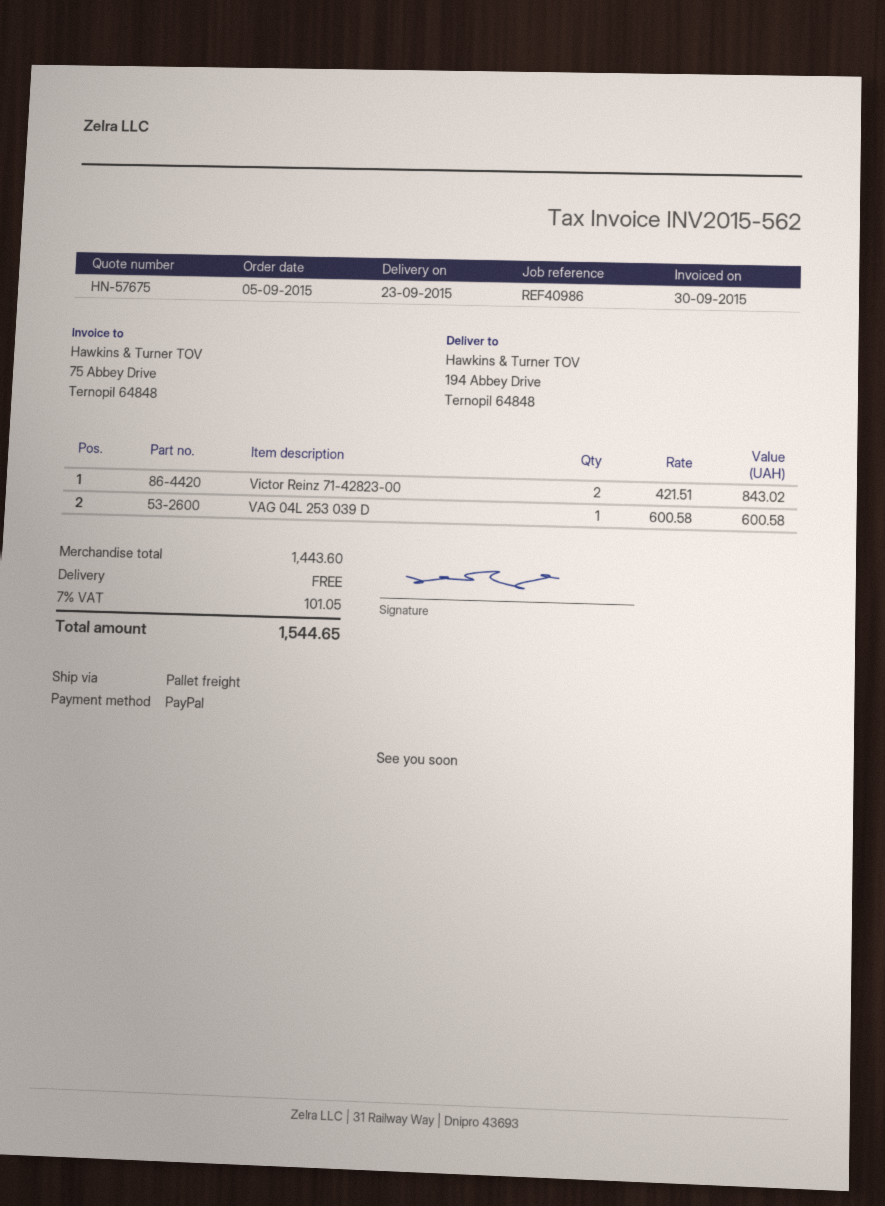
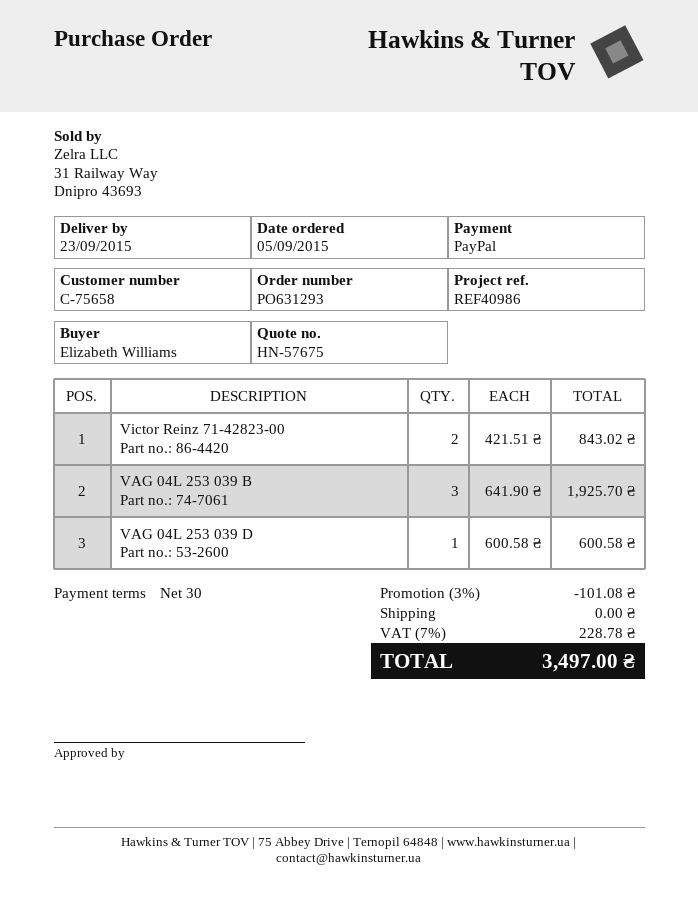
VAG 04L 253 039 B: none -> 3 x 641.90 = 1925.70
discount: none -> 3% = 101.08
tax: 7% = 101.05 -> 7% = 228.78
total: 1544.65 -> 3497.00

